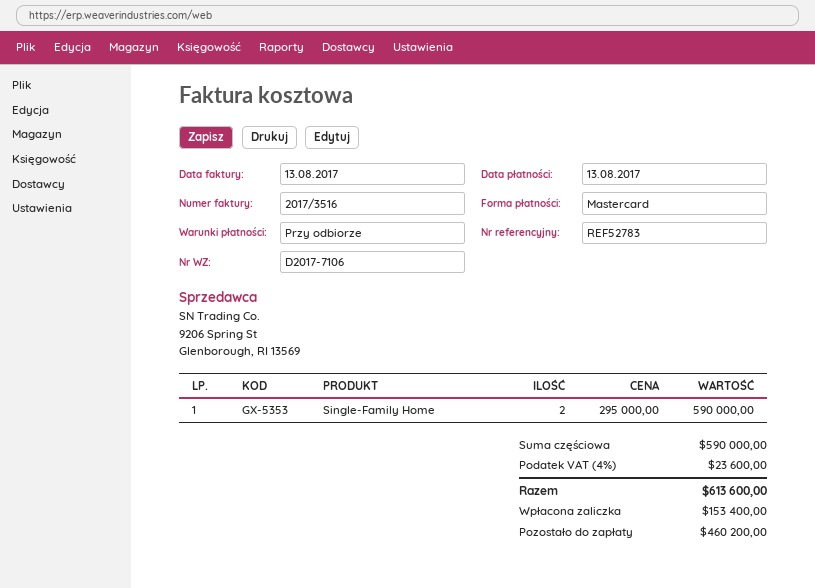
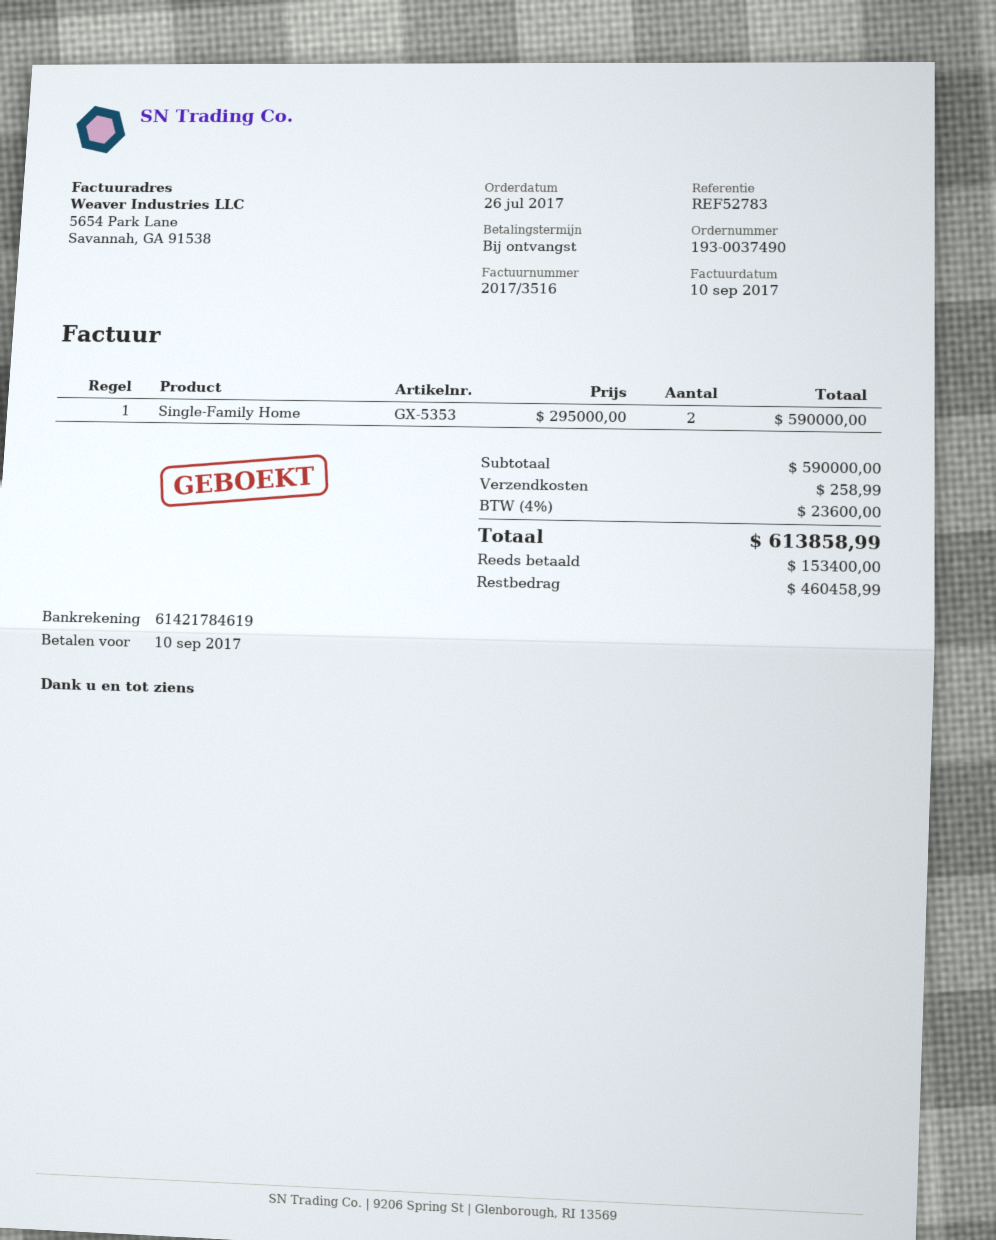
invoice date: 2017-08-13 -> 2017-09-10
due date: 2017-08-13 -> 2017-09-10
shipping: none -> 258.99
total: 613600.00 -> 613858.99
balance: 460200.00 -> 460458.99

